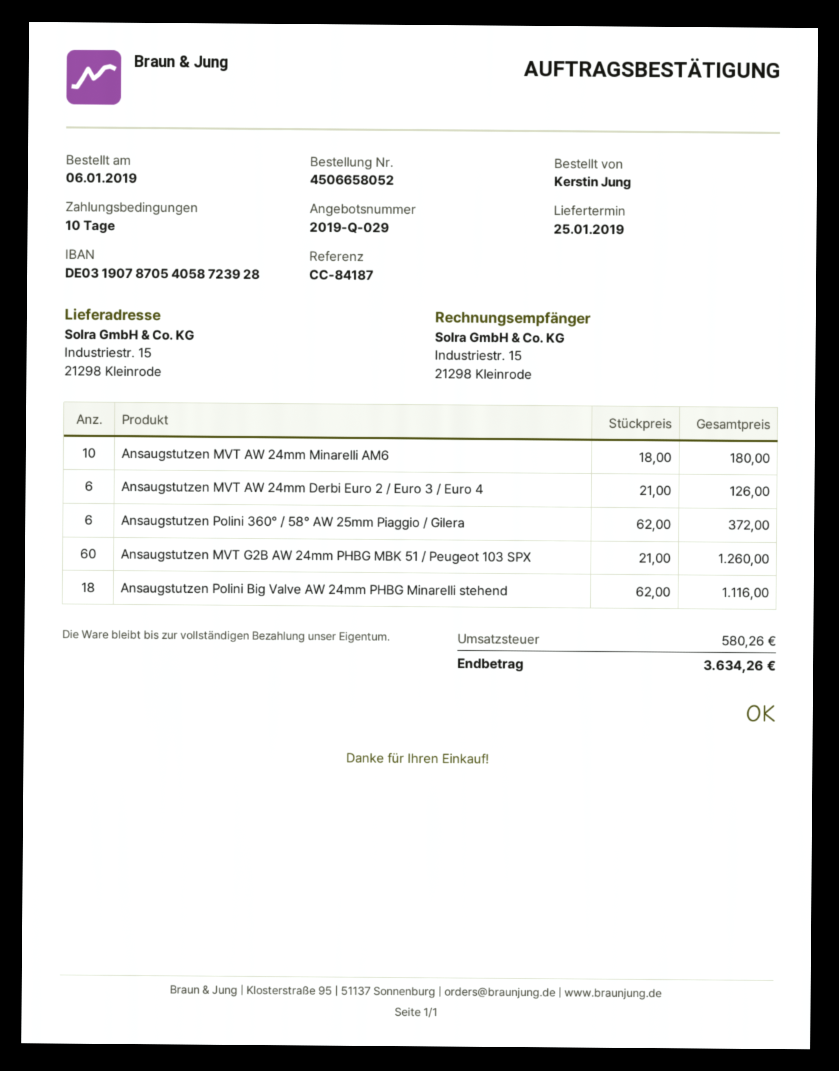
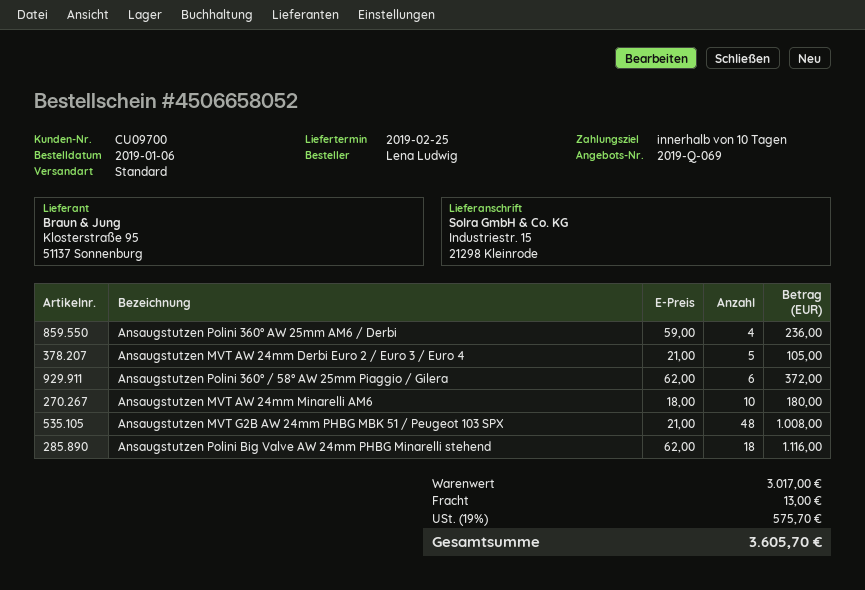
quote number: 2019-Q-029 -> 2019-Q-069
delivery date: 2019-01-25 -> 2019-02-25
ordered by: Kerstin Jung -> Lena Ludwig
Ansaugstutzen MVT AW 24mm Derbi Euro 2 / Euro 3 / Euro 4: 6 x 21.00 = 126.00 -> 5 x 21.00 = 105.00
Ansaugstutzen MVT G2B AW 24mm PHBG MBK 51 / Peugeot 103 SPX: 60 x 21.00 = 1260.00 -> 48 x 21.00 = 1008.00
Ansaugstutzen Polini 360° AW 25mm AM6 / Derbi: none -> 4 x 59.00 = 236.00
shipping: none -> 13.00
tax: 580.26 -> 575.70
total: 3634.26 -> 3605.70

